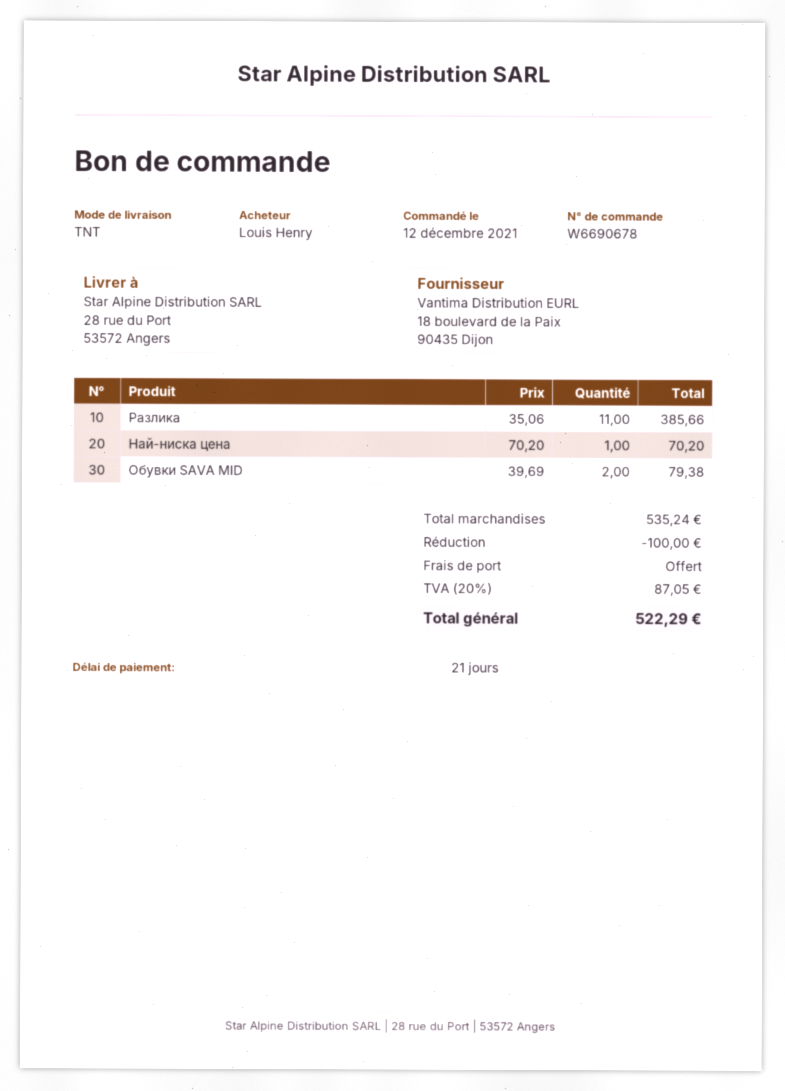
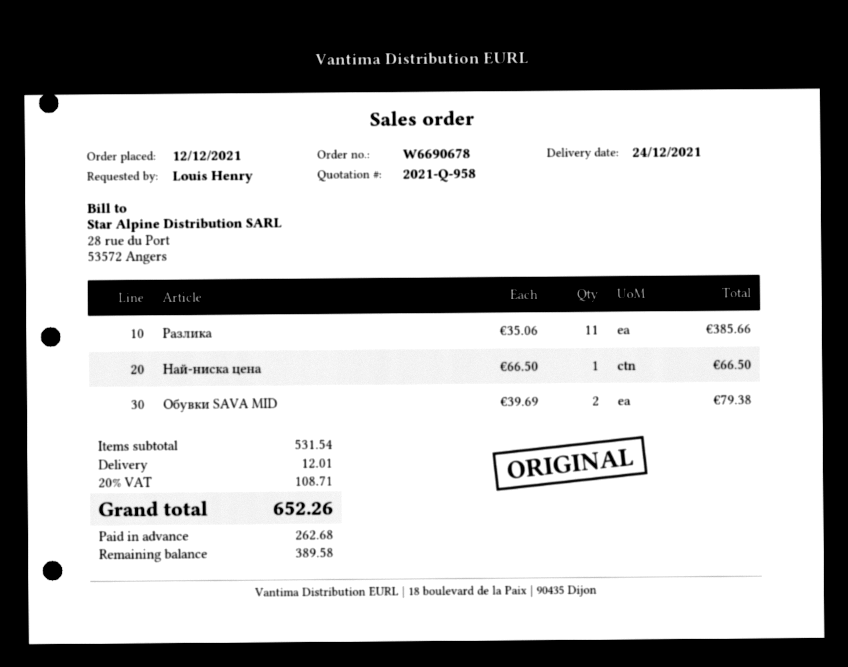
Най-ниска цена: 1 x 70.20 = 70.20 -> 1 x 66.50 = 66.50
subtotal: 535.24 -> 531.54
discount: 100.00 -> none
shipping: 0.00 -> 12.01
tax: 20% = 87.05 -> 20% = 108.71
total: 522.29 -> 652.26

